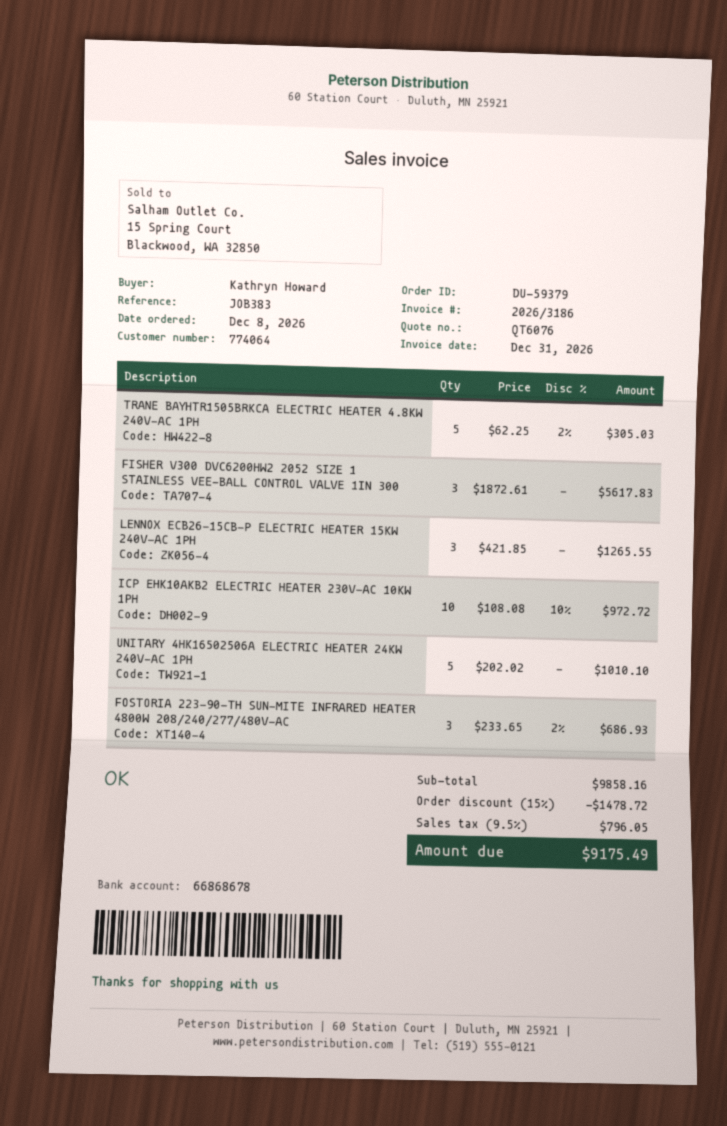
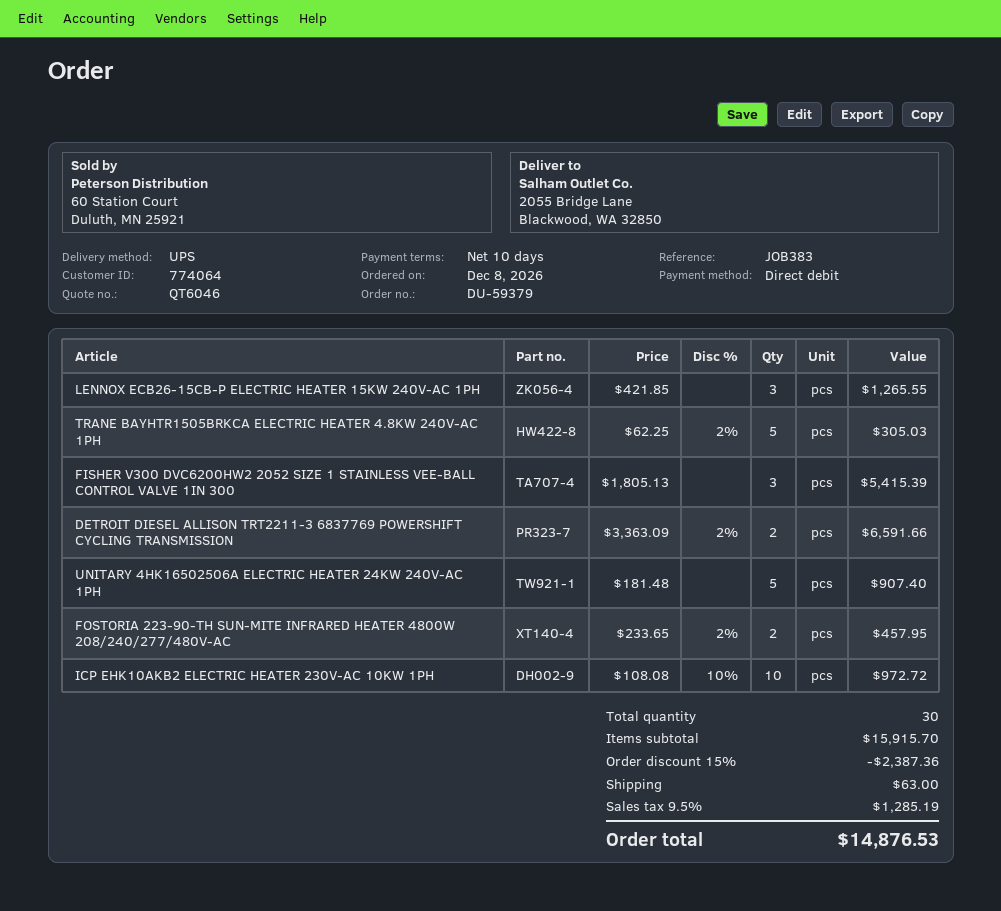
quote number: QT6076 -> QT6046
FISHER V300 DVC6200HW2 2052 SIZE 1 STAINLESS VEE-BALL CONTROL VALVE 1IN 300: 3 x 1872.61 = 5617.83 -> 3 x 1805.13 = 5415.39
UNITARY 4HK16502506A ELECTRIC HEATER 24KW 240V-AC 1PH: 5 x 202.02 = 1010.10 -> 5 x 181.48 = 907.40
FOSTORIA 223-90-TH SUN-MITE INFRARED HEATER 4800W 208/240/277/480V-AC: 3 x 233.65 - 2% = 686.93 -> 2 x 233.65 - 2% = 457.95
DETROIT DIESEL ALLISON TRT2211-3 6837769 POWERSHIFT CYCLING TRANSMISSION: none -> 2 x 3363.09 - 2% = 6591.66
subtotal: 9858.16 -> 15915.70
discount: 15% = 1478.72 -> 15% = 2387.36
shipping: none -> 63.00
tax: 9.5% = 796.05 -> 9.5% = 1285.19
total: 9175.49 -> 14876.53

